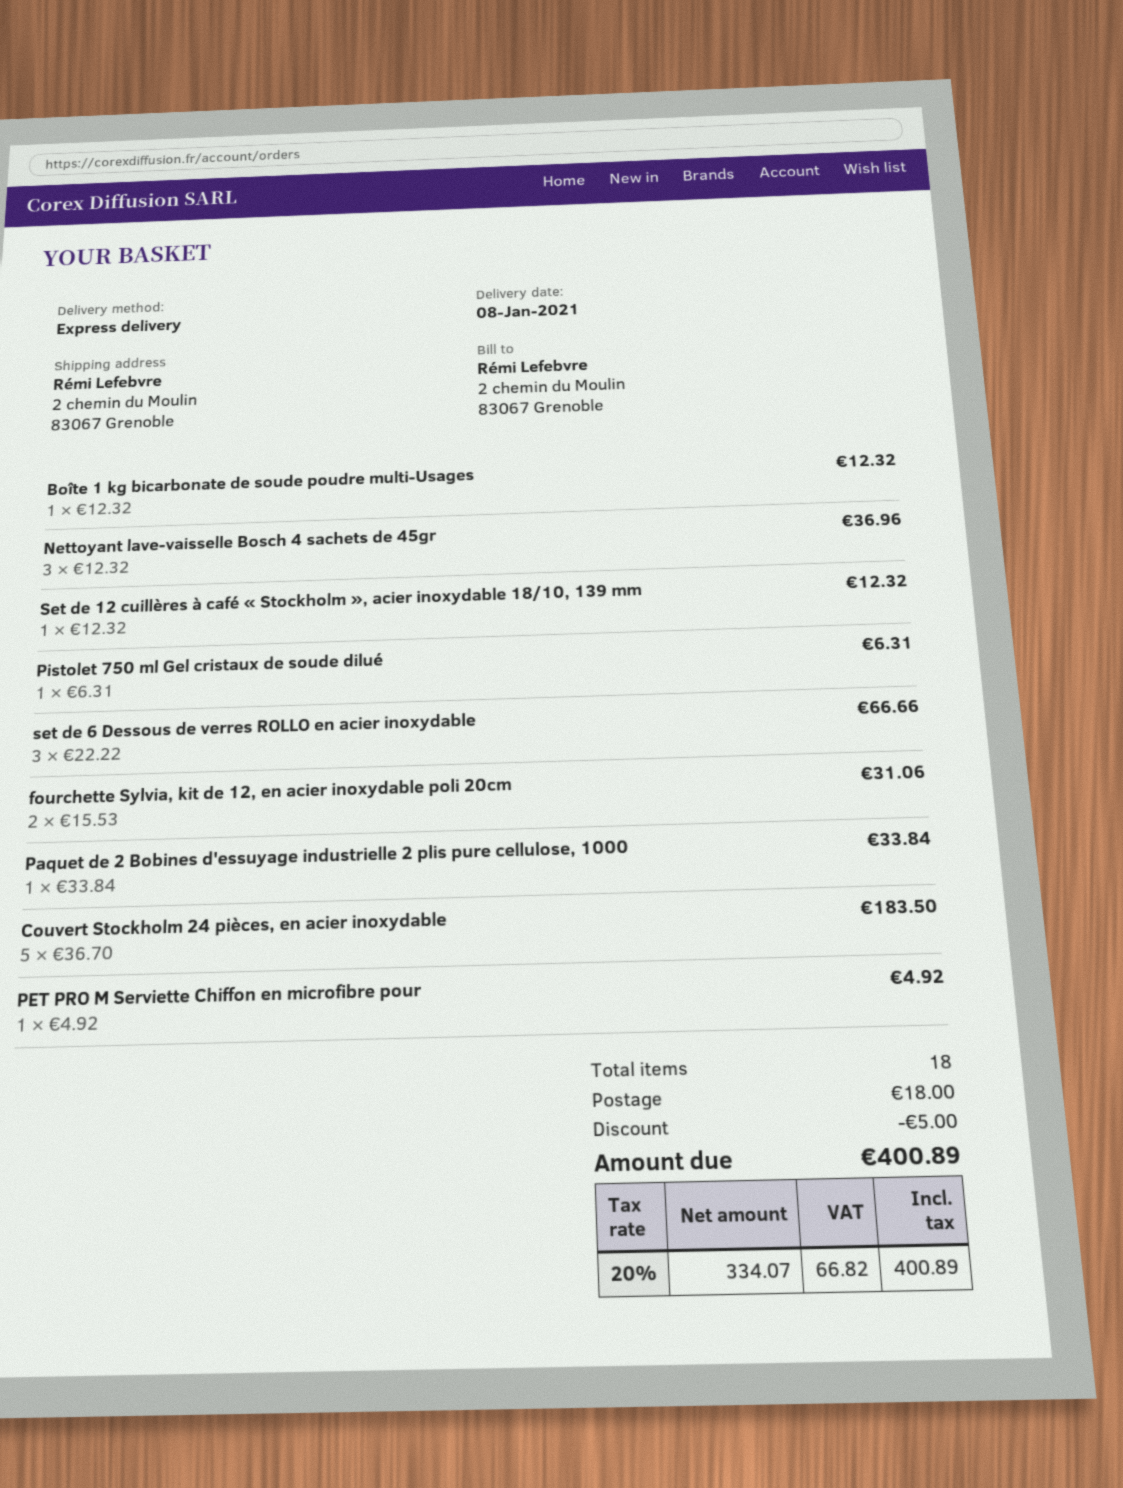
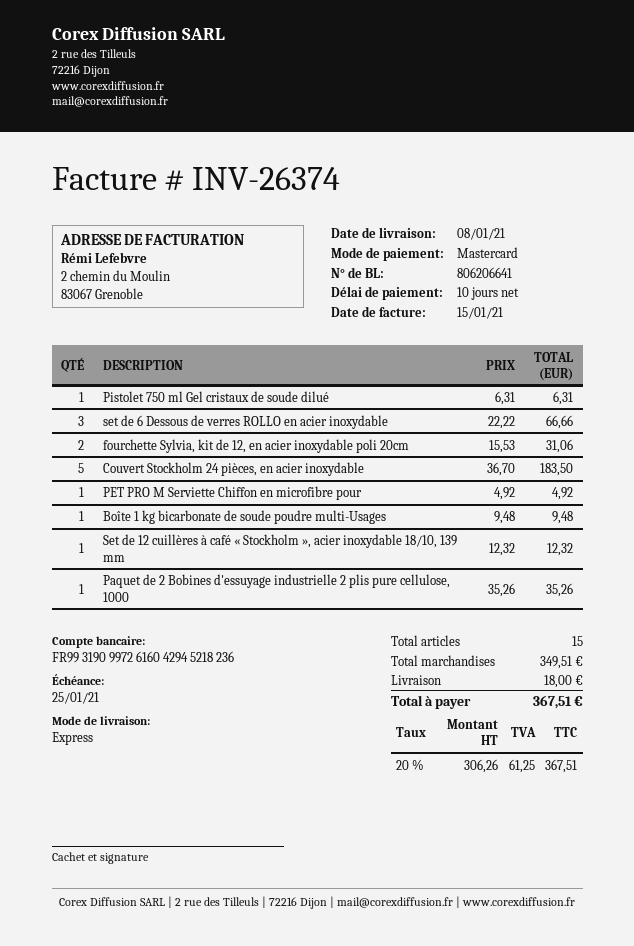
Boîte 1 kg bicarbonate de soude poudre multi-Usages: 1 x 12.32 = 12.32 -> 1 x 9.48 = 9.48
Nettoyant lave-vaisselle Bosch 4 sachets de 45gr: 3 x 12.32 = 36.96 -> none
Paquet de 2 Bobines d'essuyage industrielle 2 plis pure cellulose, 1000: 1 x 33.84 = 33.84 -> 1 x 35.26 = 35.26
total quantity: 18 -> 15
discount: 5.00 -> none
net: 334.07 -> 306.26
tax: 20% = 66.82 -> 20% = 61.25
total: 400.89 -> 367.51

